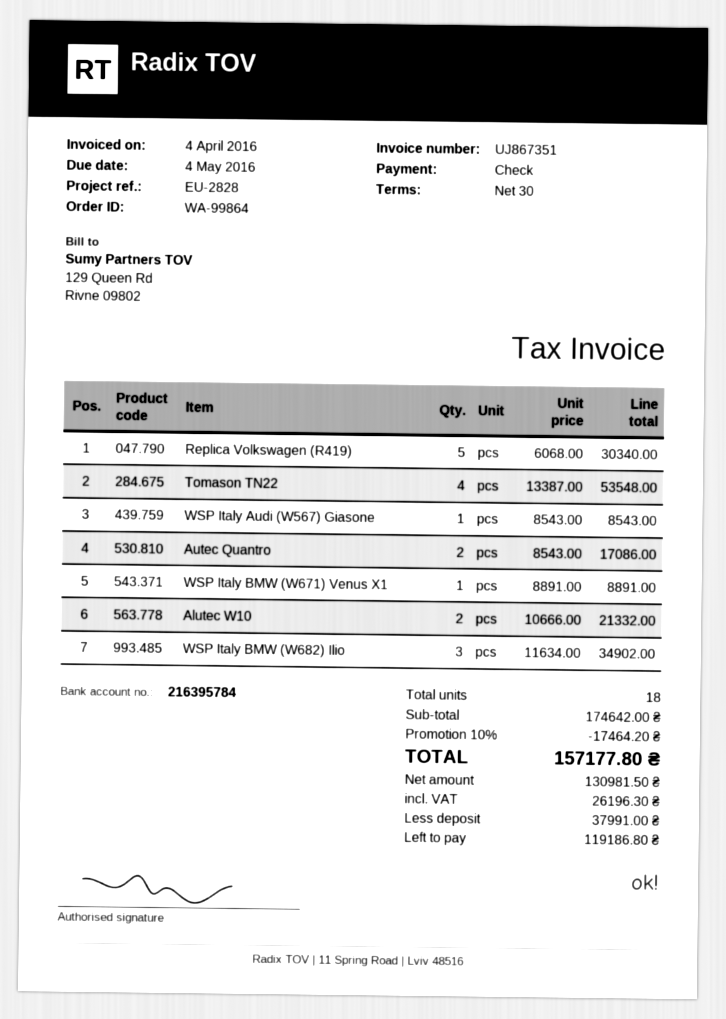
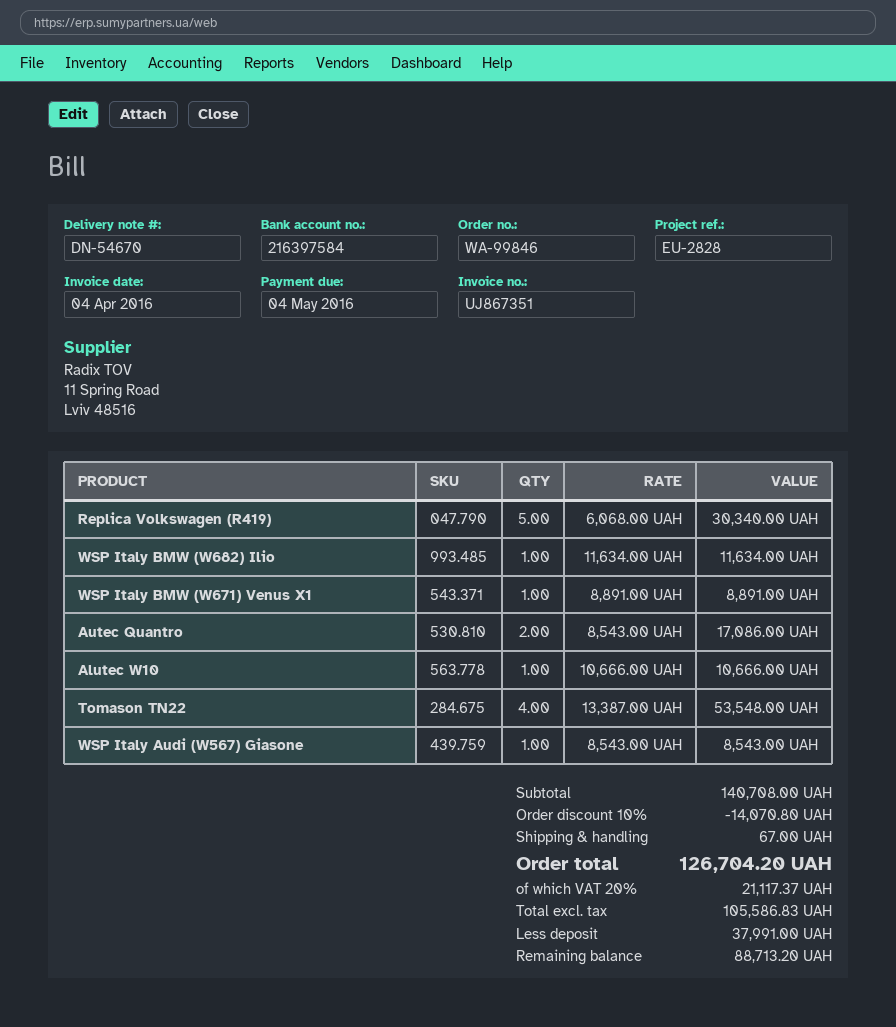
order number: WA-99864 -> WA-99846
bank account: 216395784 -> 216397584
Alutec W10: 2 x 10666.00 = 21332.00 -> 1 x 10666.00 = 10666.00
WSP Italy BMW (W682) Ilio: 3 x 11634.00 = 34902.00 -> 1 x 11634.00 = 11634.00
subtotal: 174642.00 -> 140708.00
discount: 10% = 17464.20 -> 10% = 14070.80
shipping: none -> 67.00
net: 130981.50 -> 105586.83
tax: 26196.30 -> 21117.37
total: 157177.80 -> 126704.20
balance: 119186.80 -> 88713.20

